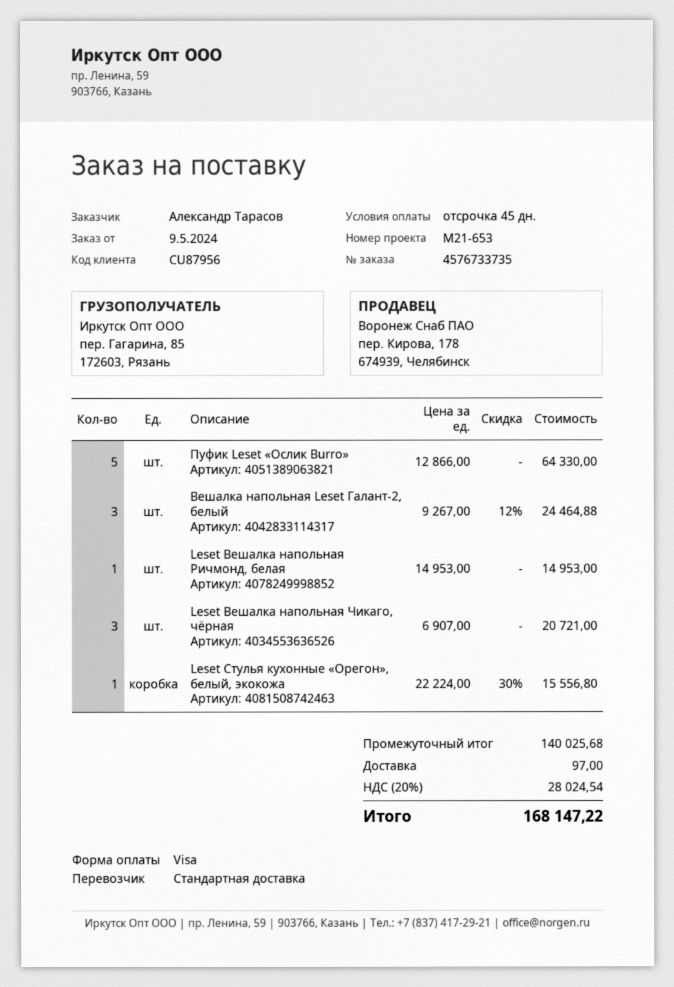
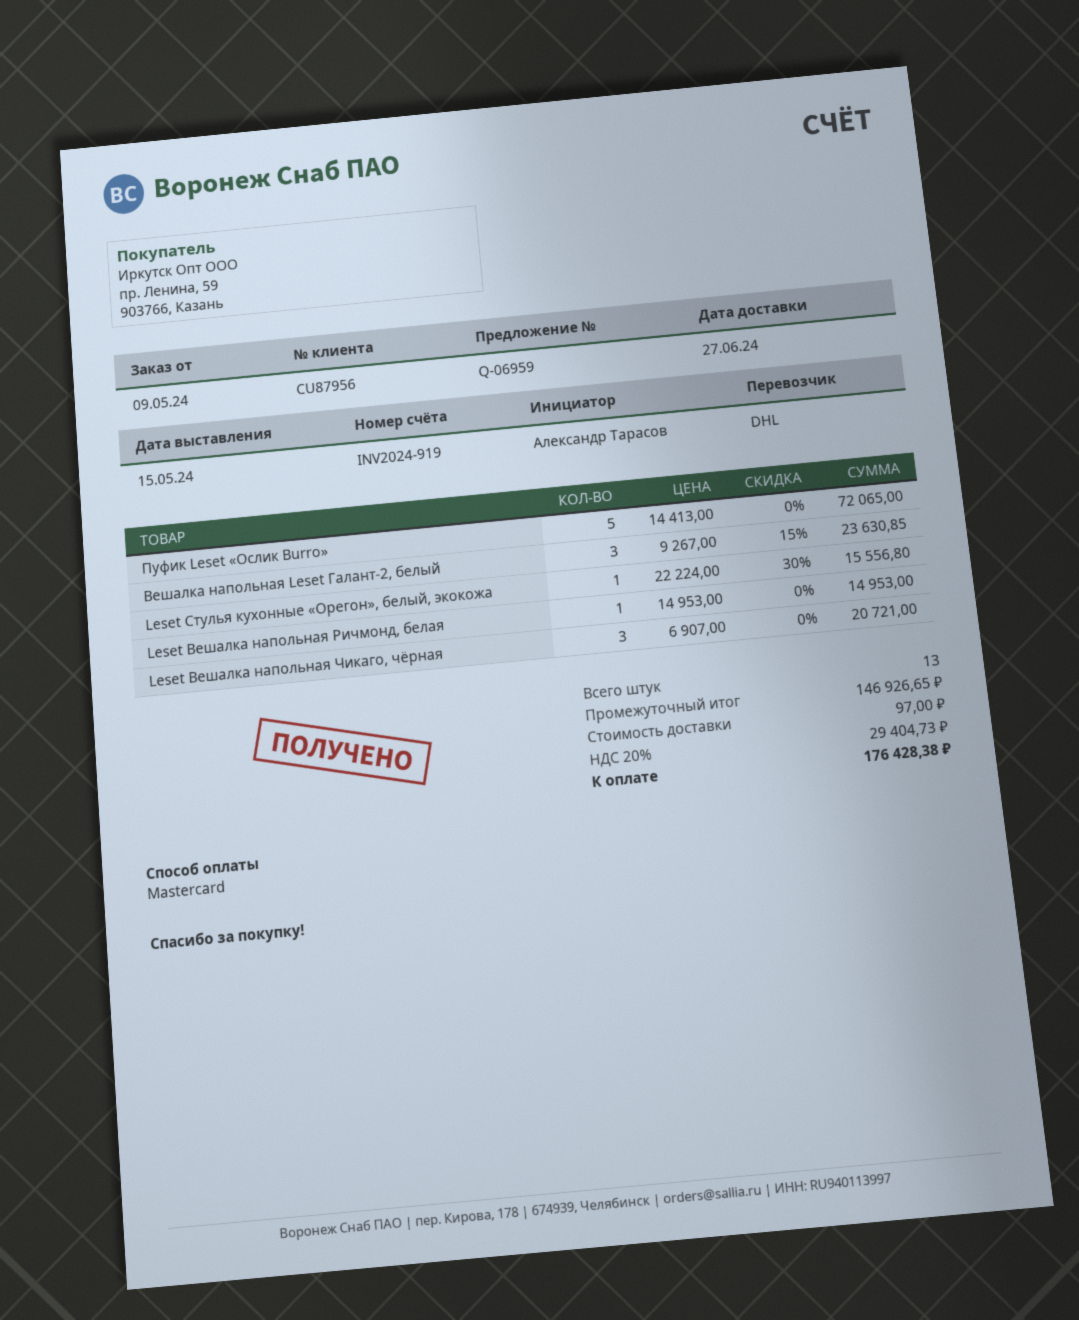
payment method: Visa -> Mastercard
shipping method: standard -> DHL
Пуфик Leset «Ослик Burro»: 5 x 12866.00 = 64330.00 -> 5 x 14413.00 = 72065.00
Вешалка напольная Leset Галант-2, белый: 3 x 9267.00 - 12% = 24464.88 -> 3 x 9267.00 - 15% = 23630.85
subtotal: 140025.68 -> 146926.65
tax: 20% = 28024.54 -> 20% = 29404.73
total: 168147.22 -> 176428.38

